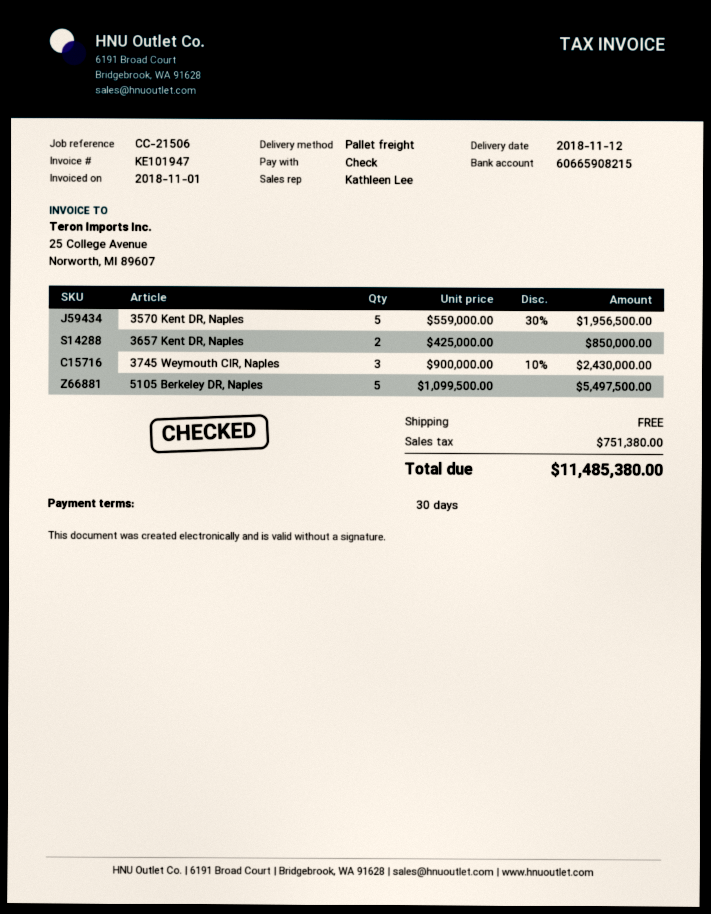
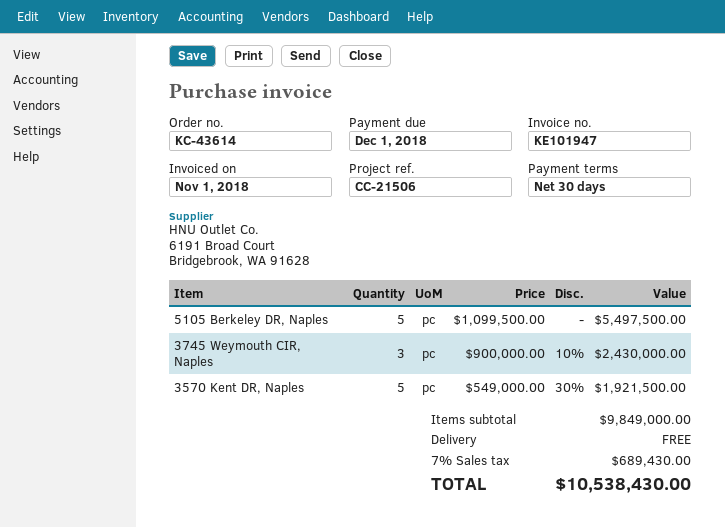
3570 Kent DR, Naples: 5 x 559000.00 - 30% = 1956500.00 -> 5 x 549000.00 - 30% = 1921500.00
3657 Kent DR, Naples: 2 x 425000.00 = 850000.00 -> none
tax: 751380.00 -> 689430.00
total: 11485380.00 -> 10538430.00

